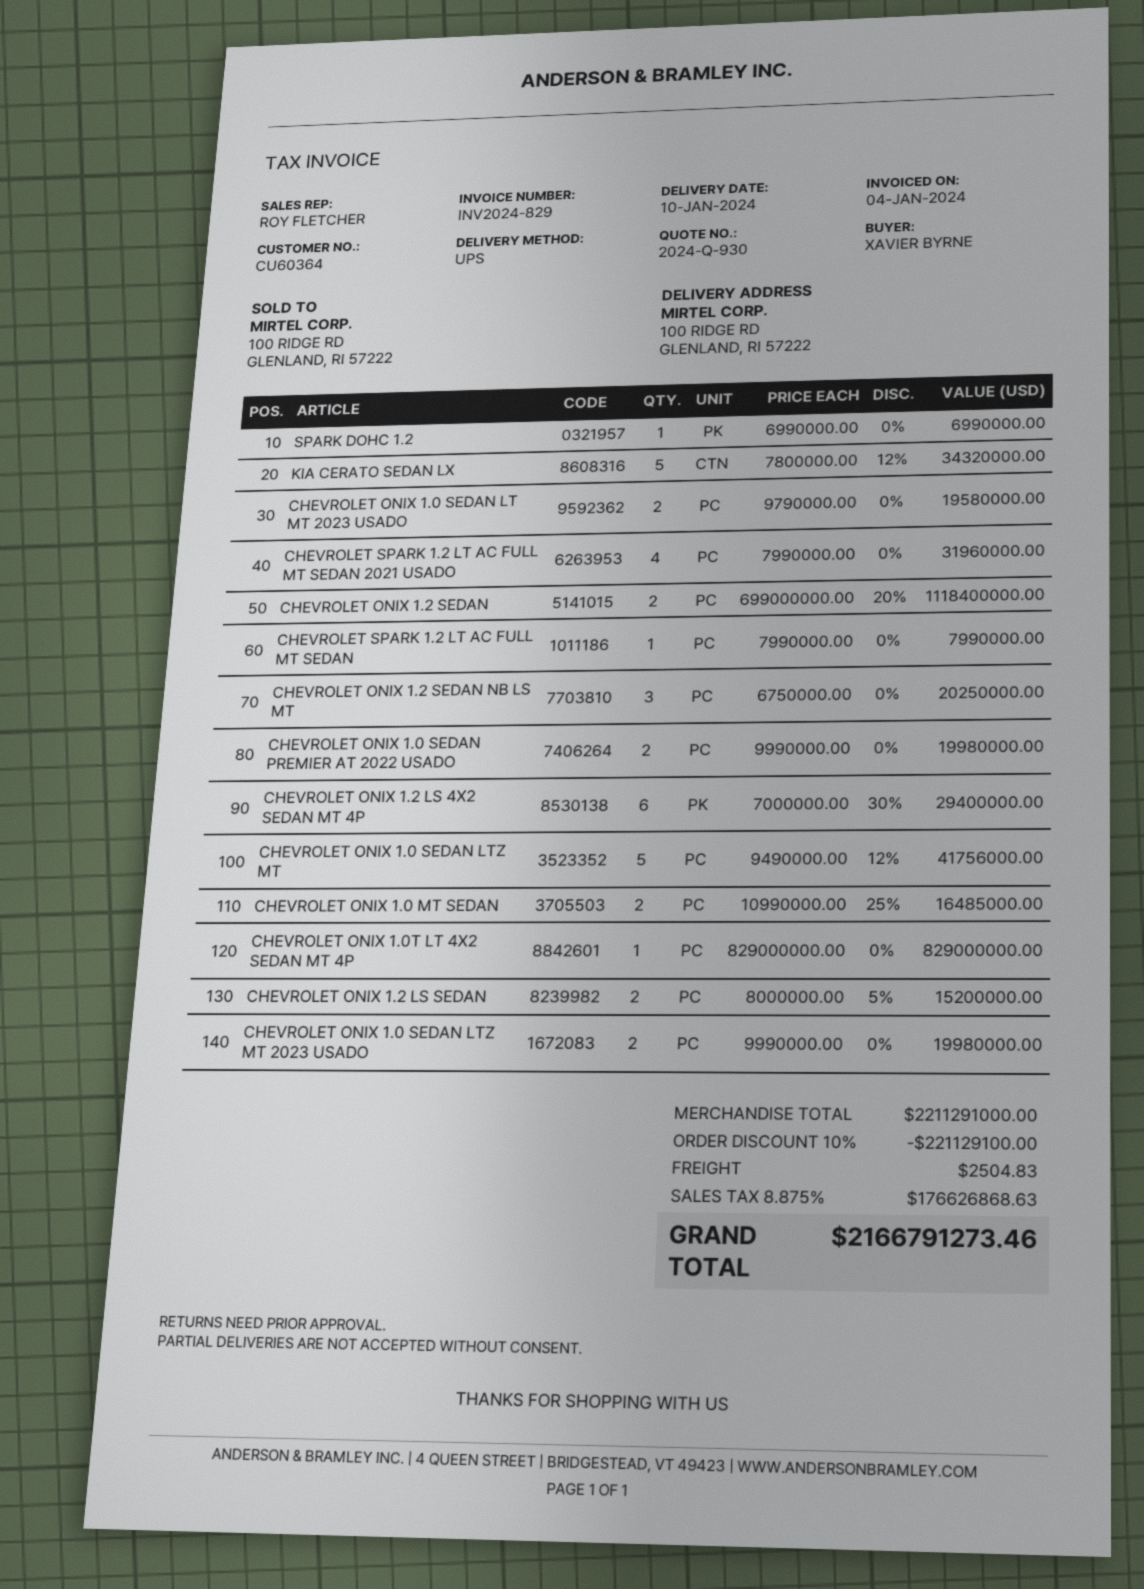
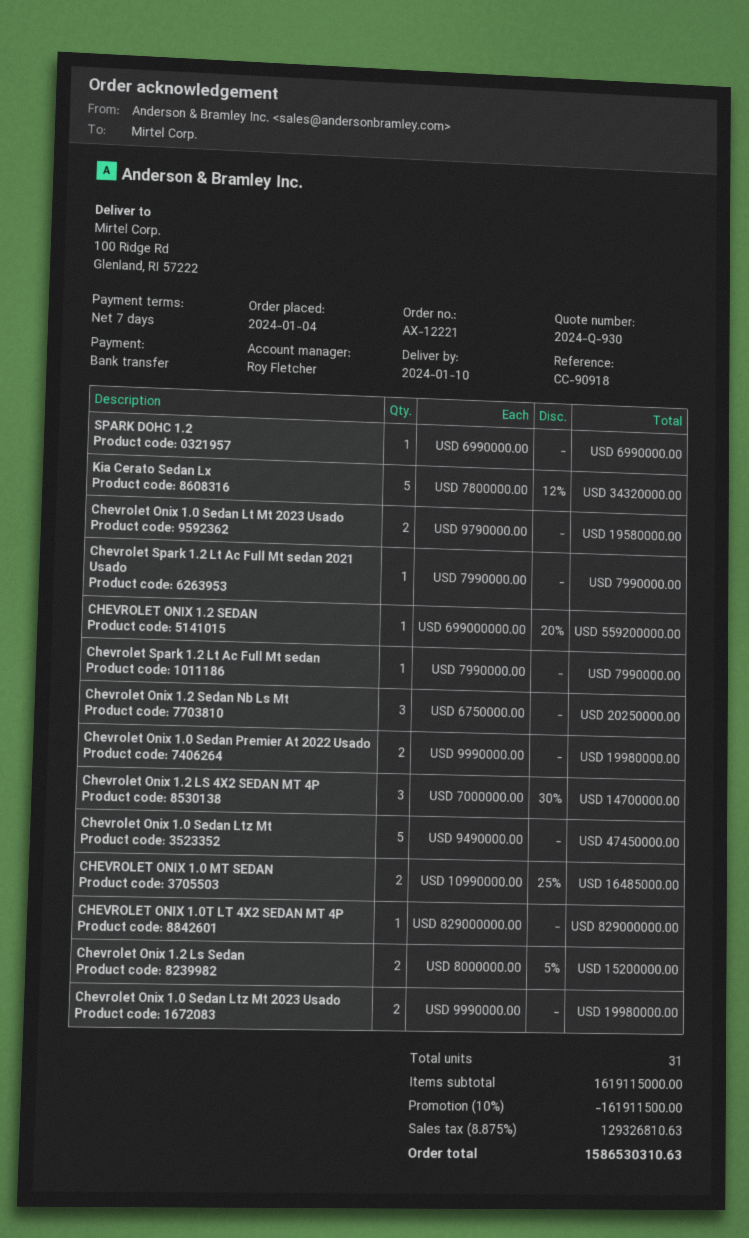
CHEVROLET SPARK 1.2 LT AC FULL MT SEDAN 2021 USADO: 4 x 7990000.00 = 31960000.00 -> 1 x 7990000.00 = 7990000.00
CHEVROLET ONIX 1.2 SEDAN: 2 x 699000000.00 - 20% = 1118400000.00 -> 1 x 699000000.00 - 20% = 559200000.00
CHEVROLET ONIX 1.2 LS 4X2 SEDAN MT 4P: 6 x 7000000.00 - 30% = 29400000.00 -> 3 x 7000000.00 - 30% = 14700000.00
CHEVROLET ONIX 1.0 SEDAN LTZ MT: 5 x 9490000.00 - 12% = 41756000.00 -> 5 x 9490000.00 = 47450000.00
subtotal: 2211291000.00 -> 1619115000.00
discount: 10% = 221129100.00 -> 10% = 161911500.00
shipping: 2504.83 -> none
tax: 8.875% = 176626868.63 -> 8.875% = 129326810.63
total: 2166791273.46 -> 1586530310.63

